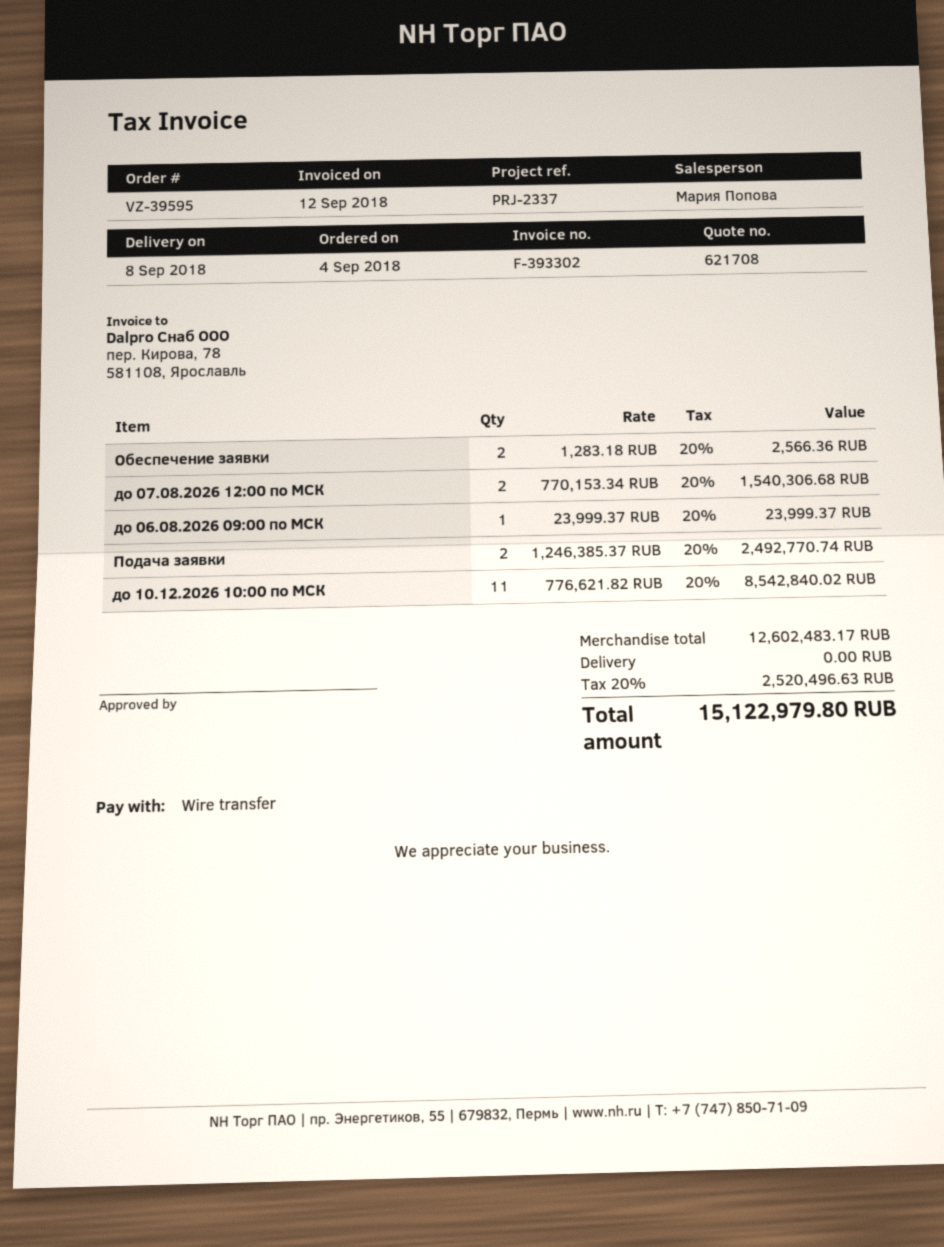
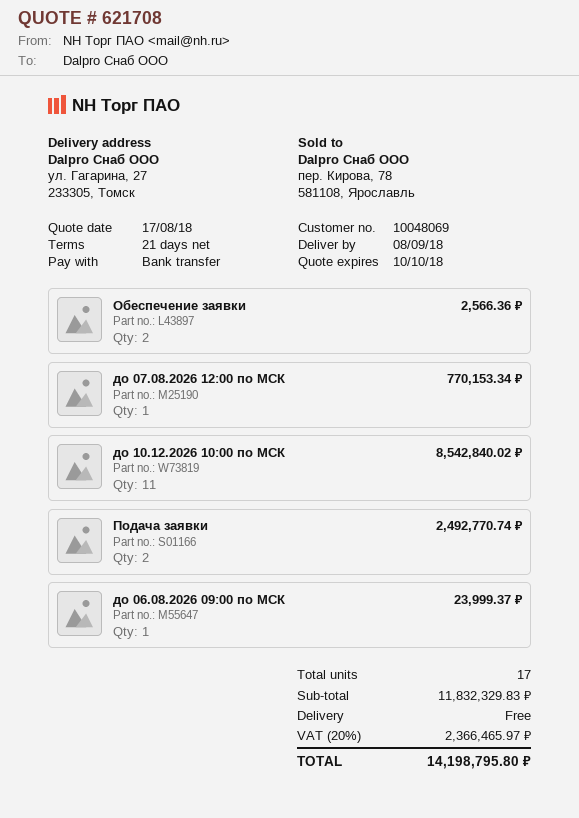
до 07.08.2026 12:00 по МСК: 2 for 1540306.68 -> 1 for 770153.34
subtotal: 12602483.17 -> 11832329.83
tax: 20% = 2520496.63 -> 20% = 2366465.97
total: 15122979.80 -> 14198795.80

